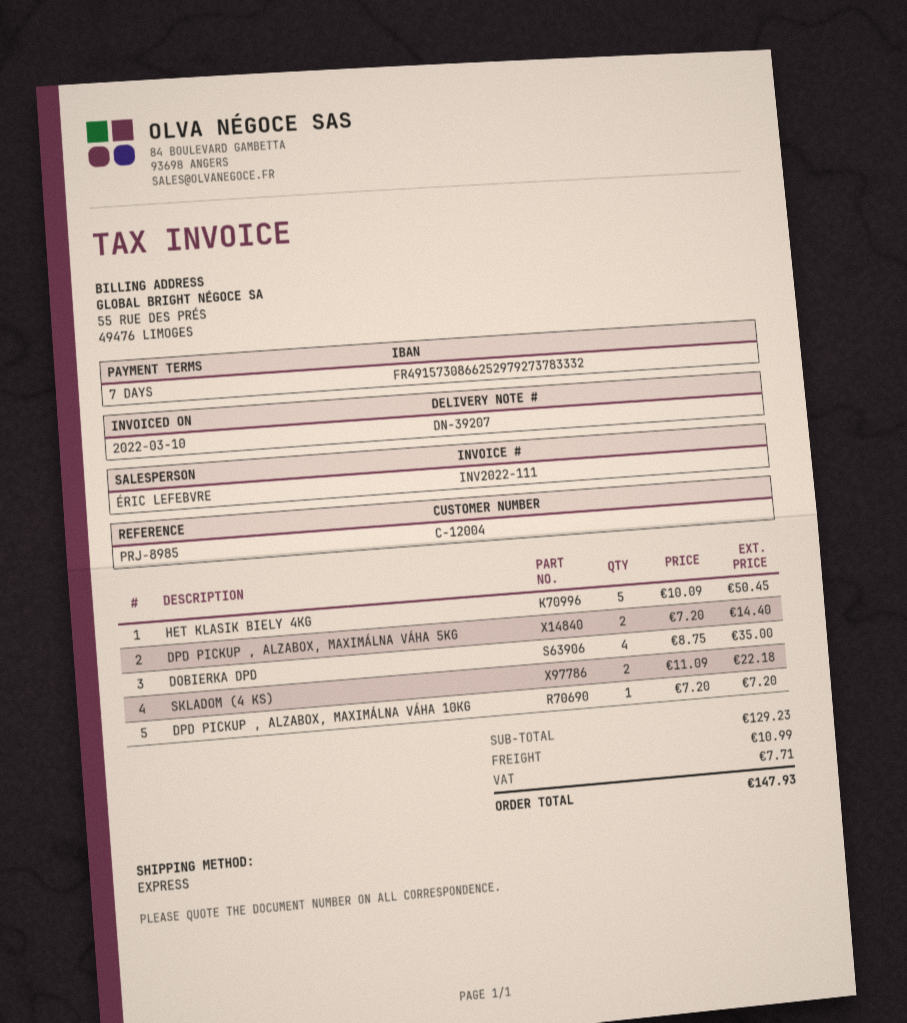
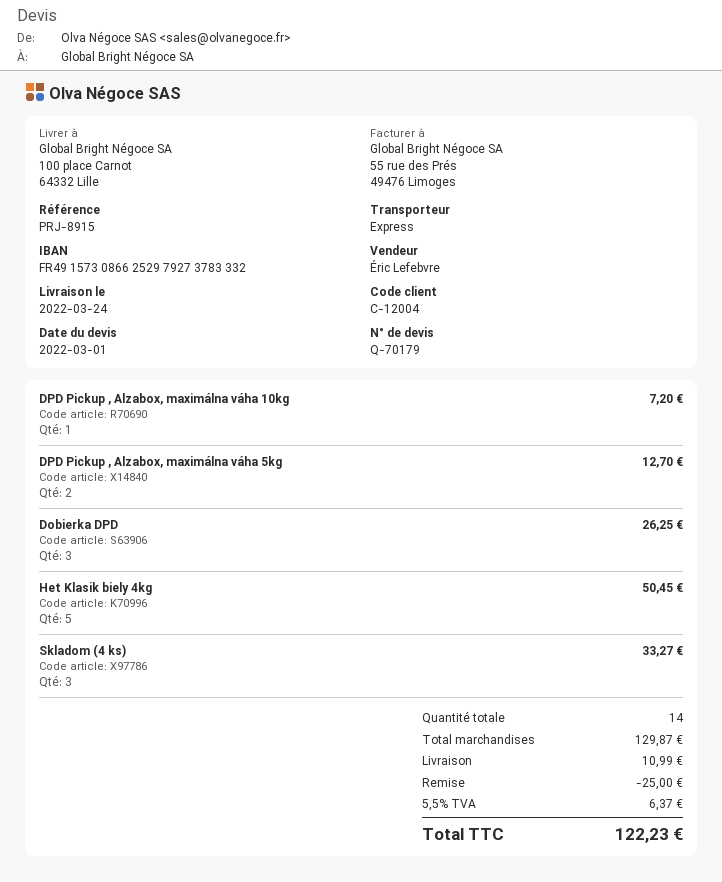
reference: PRJ-8985 -> PRJ-8915
DPD PICKUP , ALZABOX, MAXIMÁLNA VÁHA 5KG: 2 for 14.40 -> 2 for 12.70
DOBIERKA DPD: 4 for 35.00 -> 3 for 26.25
SKLADOM (4 KS): 2 for 22.18 -> 3 for 33.27
subtotal: 129.23 -> 129.87
discount: none -> 25.00
tax: 7.71 -> 6.37
total: 147.93 -> 122.23

